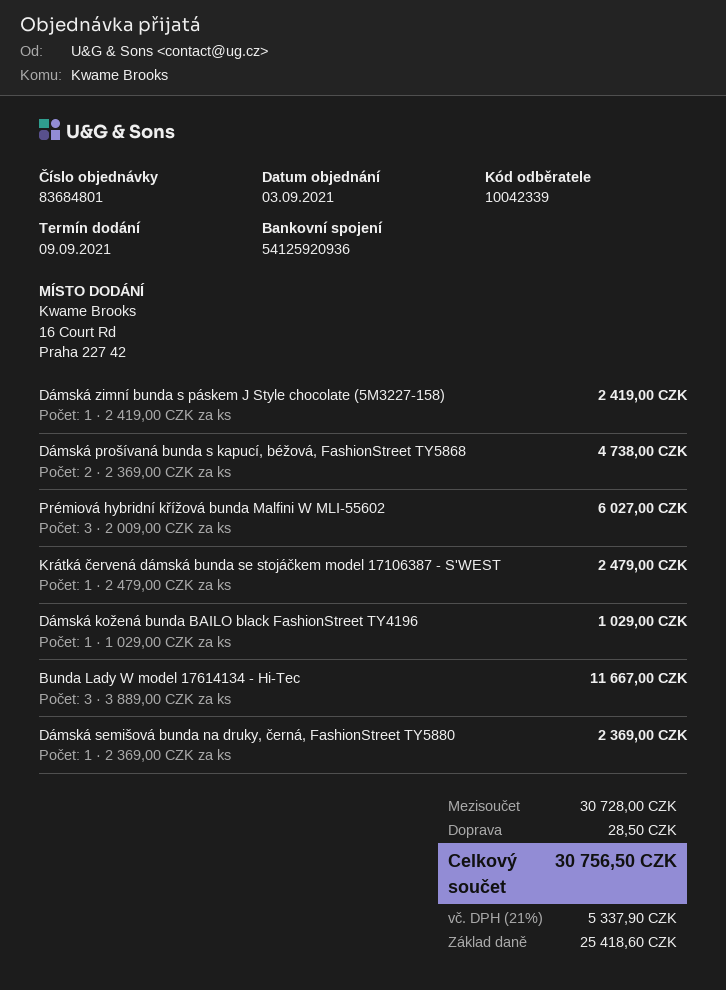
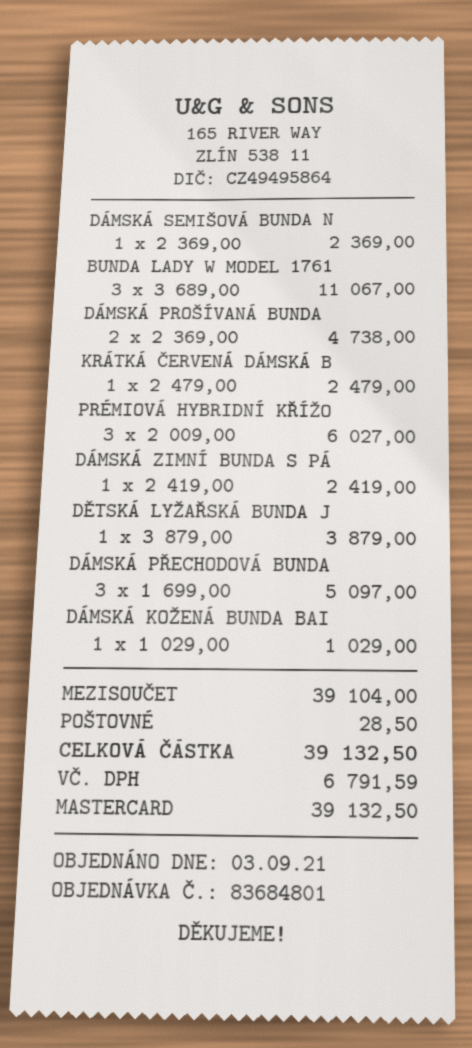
Bunda Lady W model 17614134 - Hi-Tec: 3 x 3889.00 = 11667.00 -> 3 x 3689.00 = 11067.00
DĚTSKÁ LYŽAŘSKÁ BUNDA J: none -> 1 x 3879.00 = 3879.00
DÁMSKÁ PŘECHODOVÁ BUNDA: none -> 3 x 1699.00 = 5097.00
subtotal: 30728.00 -> 39104.00
tax: 5337.90 -> 6791.59
total: 30756.50 -> 39132.50

